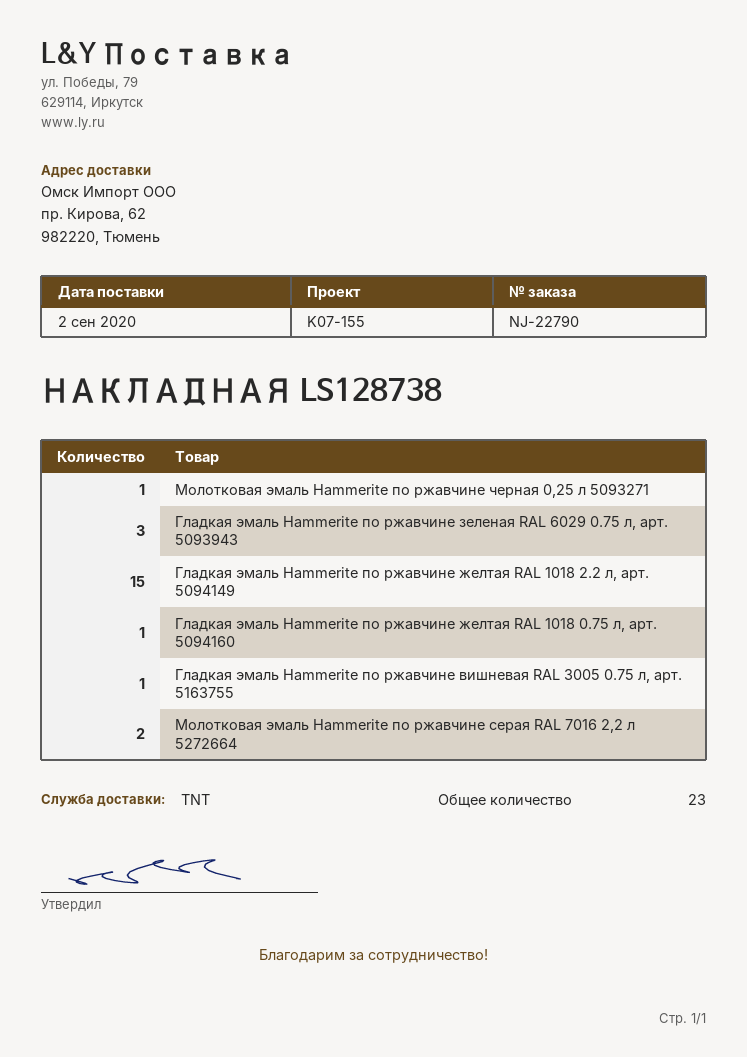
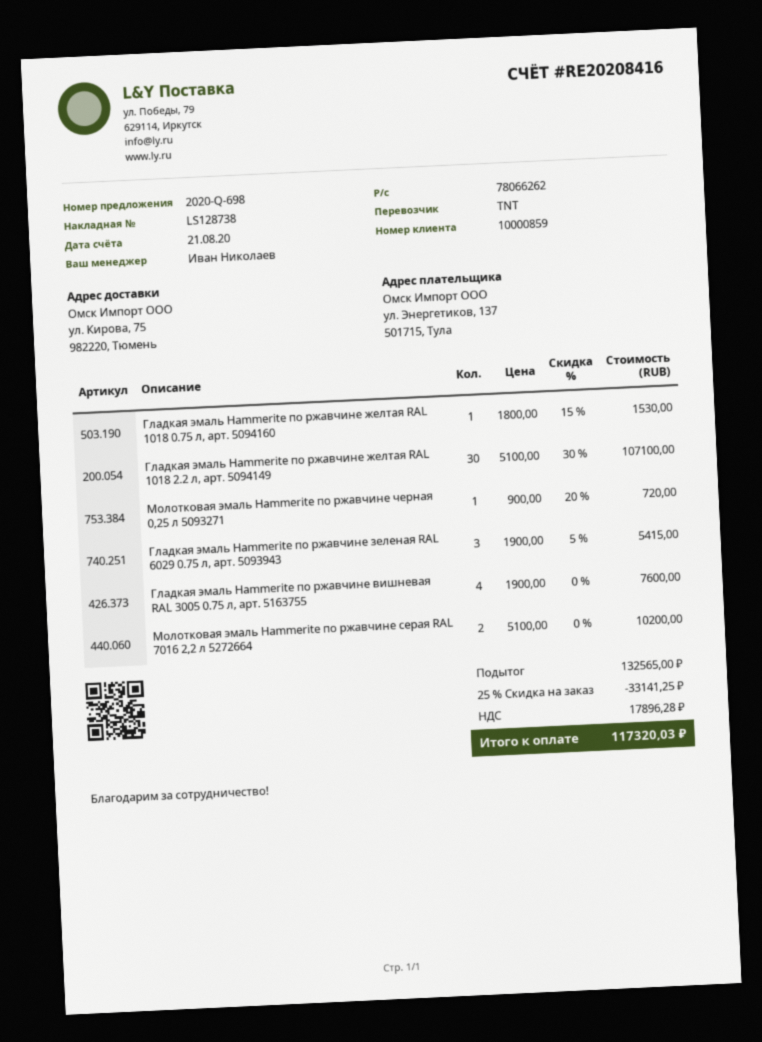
ship to: пр. Кирова, 62, 982220, Тюмень -> ул. Кирова, 75, 982220, Тюмень
Гладкая эмаль Hammerite по ржавчине желтая RAL 1018 2.2 л, арт. 5094149: 15 -> 30
Гладкая эмаль Hammerite по ржавчине вишневая RAL 3005 0.75 л, арт. 5163755: 1 -> 4

